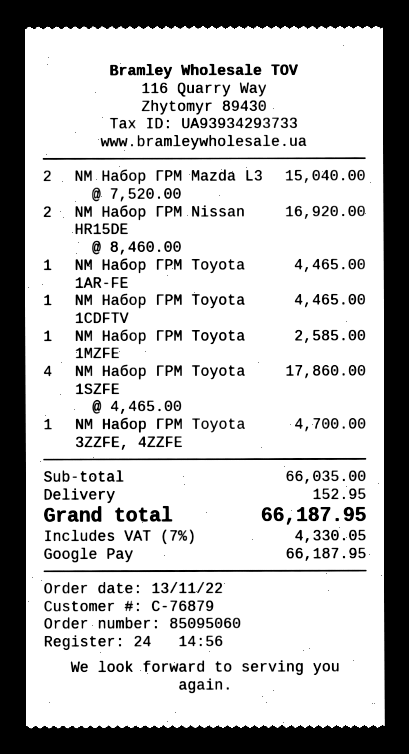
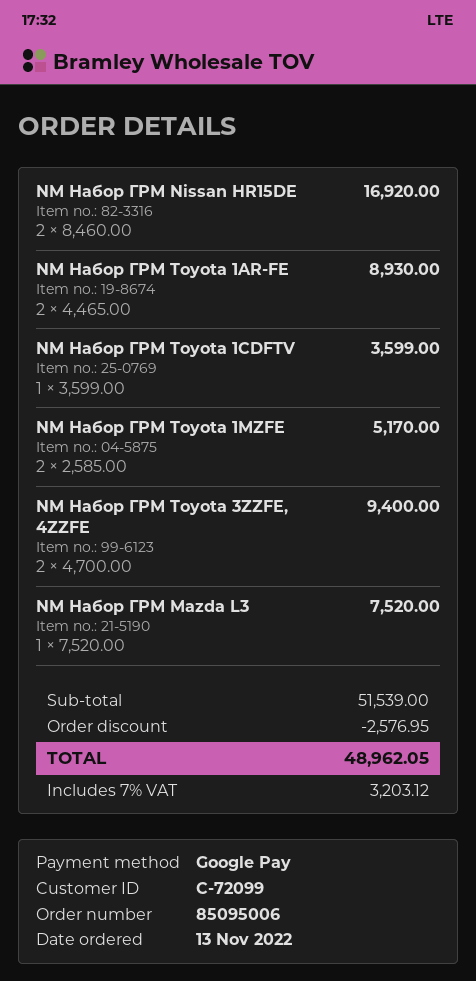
order number: 85095060 -> 85095006
customer number: C-76879 -> C-72099
NM Набор ГРМ Mazda L3: 2 x 7520.00 = 15040.00 -> 1 x 7520.00 = 7520.00
NM Набор ГРМ Toyota 1AR-FE: 1 x 4465.00 = 4465.00 -> 2 x 4465.00 = 8930.00
NM Набор ГРМ Toyota 1CDFTV: 1 x 4465.00 = 4465.00 -> 1 x 3599.00 = 3599.00
NM Набор ГРМ Toyota 1MZFE: 1 x 2585.00 = 2585.00 -> 2 x 2585.00 = 5170.00
NM Набор ГРМ Toyota 1SZFE: 4 x 4465.00 = 17860.00 -> none
NM Набор ГРМ Toyota 3ZZFE, 4ZZFE: 1 x 4700.00 = 4700.00 -> 2 x 4700.00 = 9400.00
subtotal: 66035.00 -> 51539.00
discount: none -> 2576.95
shipping: 152.95 -> none
tax: 7% = 4330.05 -> 7% = 3203.12
total: 66187.95 -> 48962.05

